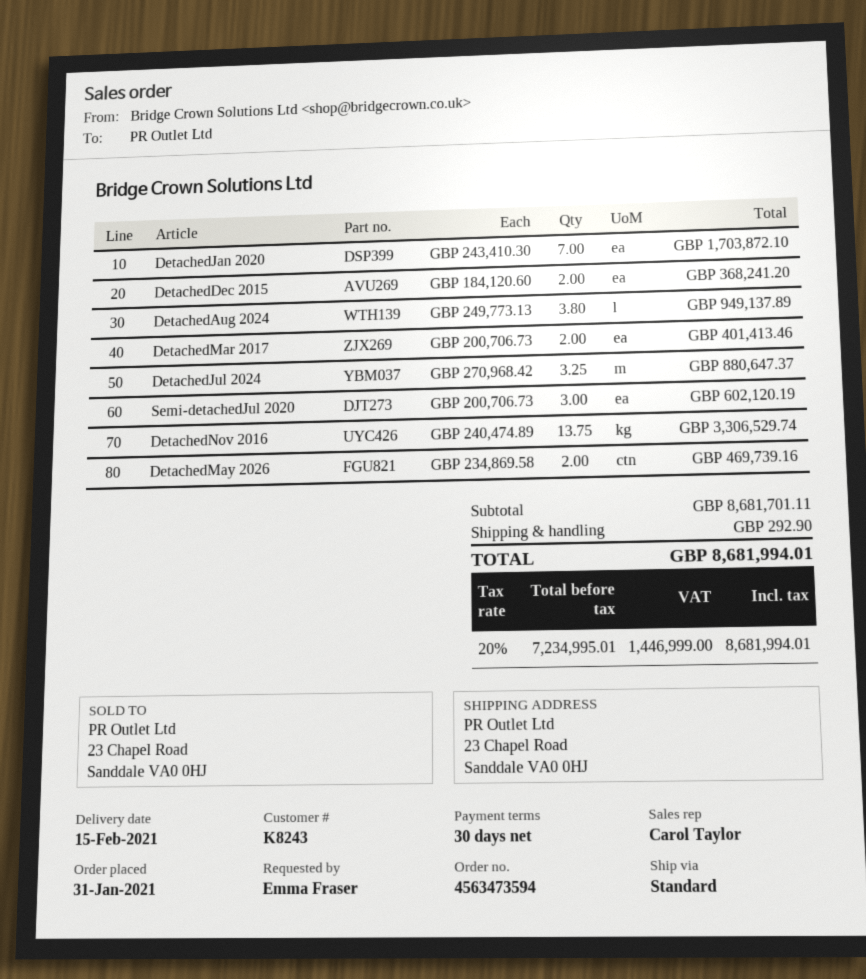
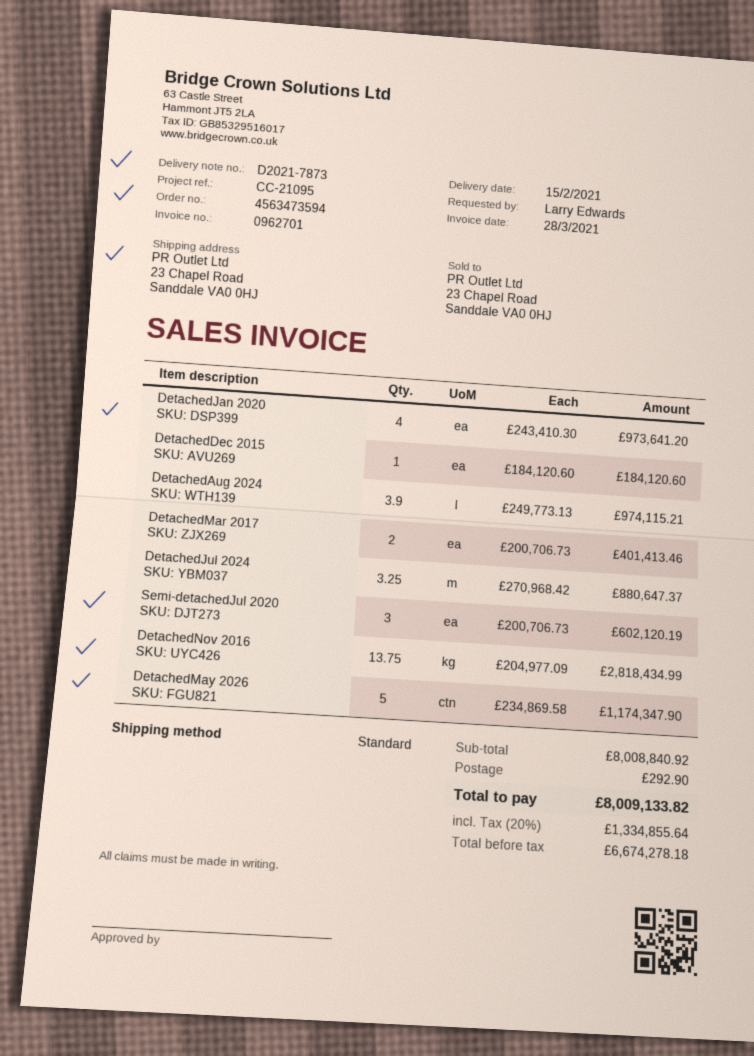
ordered by: Emma Fraser -> Larry Edwards
DetachedJan 2020: 7 x 243410.30 = 1703872.10 -> 4 x 243410.30 = 973641.20
DetachedDec 2015: 2 x 184120.60 = 368241.20 -> 1 x 184120.60 = 184120.60
DetachedAug 2024: 3.8 x 249773.13 = 949137.89 -> 3.9 x 249773.13 = 974115.21
DetachedNov 2016: 13.75 x 240474.89 = 3306529.74 -> 13.75 x 204977.09 = 2818434.99
DetachedMay 2026: 2 x 234869.58 = 469739.16 -> 5 x 234869.58 = 1174347.90
subtotal: 8681701.11 -> 8008840.92
net: 7234995.01 -> 6674278.18
tax: 20% = 1446999.00 -> 20% = 1334855.64
total: 8681994.01 -> 8009133.82

